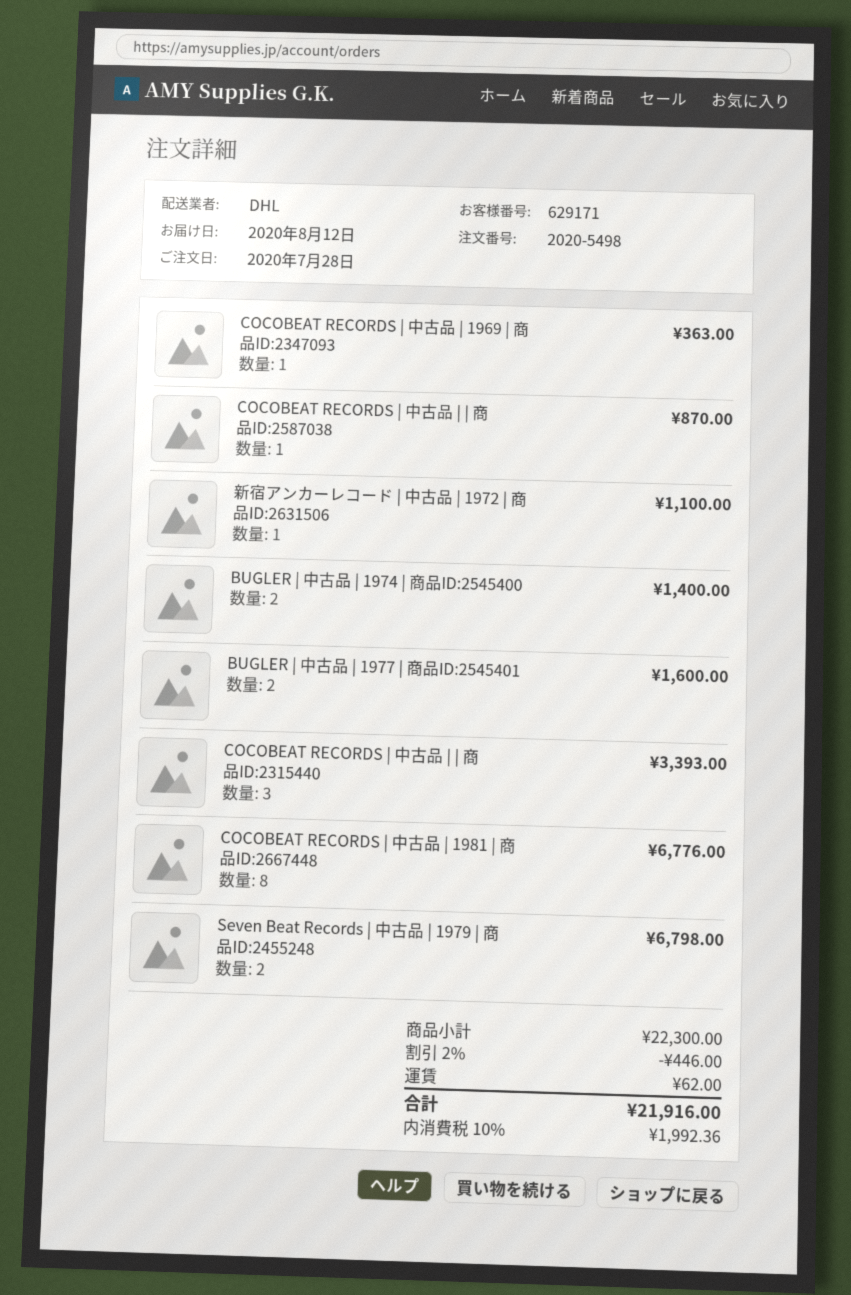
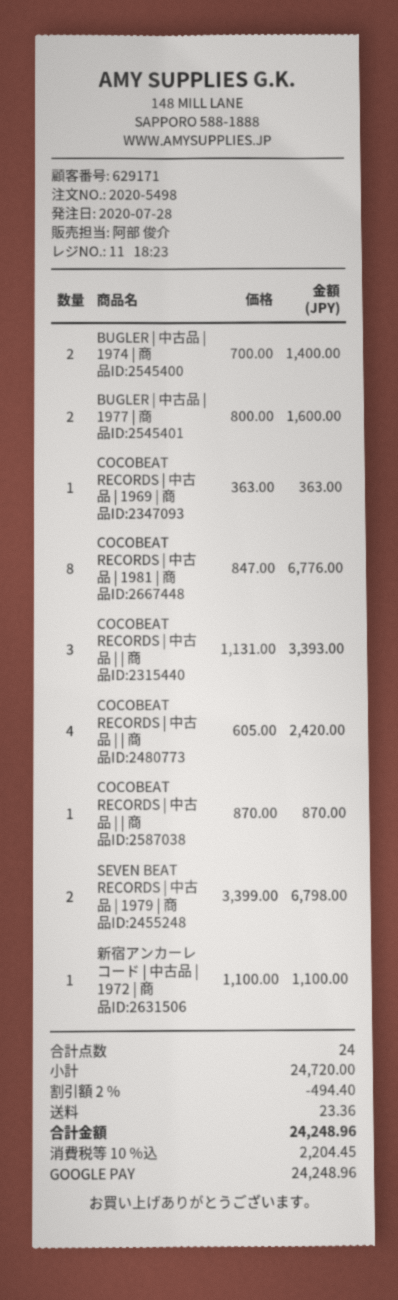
COCOBEAT RECORDS | 中古品 | | 商品ID:2480773: none -> 4 for 2420.00
subtotal: 22300.00 -> 24720.00
discount: 2% = 446.00 -> 2% = 494.40
shipping: 62.00 -> 23.36
tax: 10% = 1992.36 -> 10% = 2204.45
total: 21916.00 -> 24248.96

